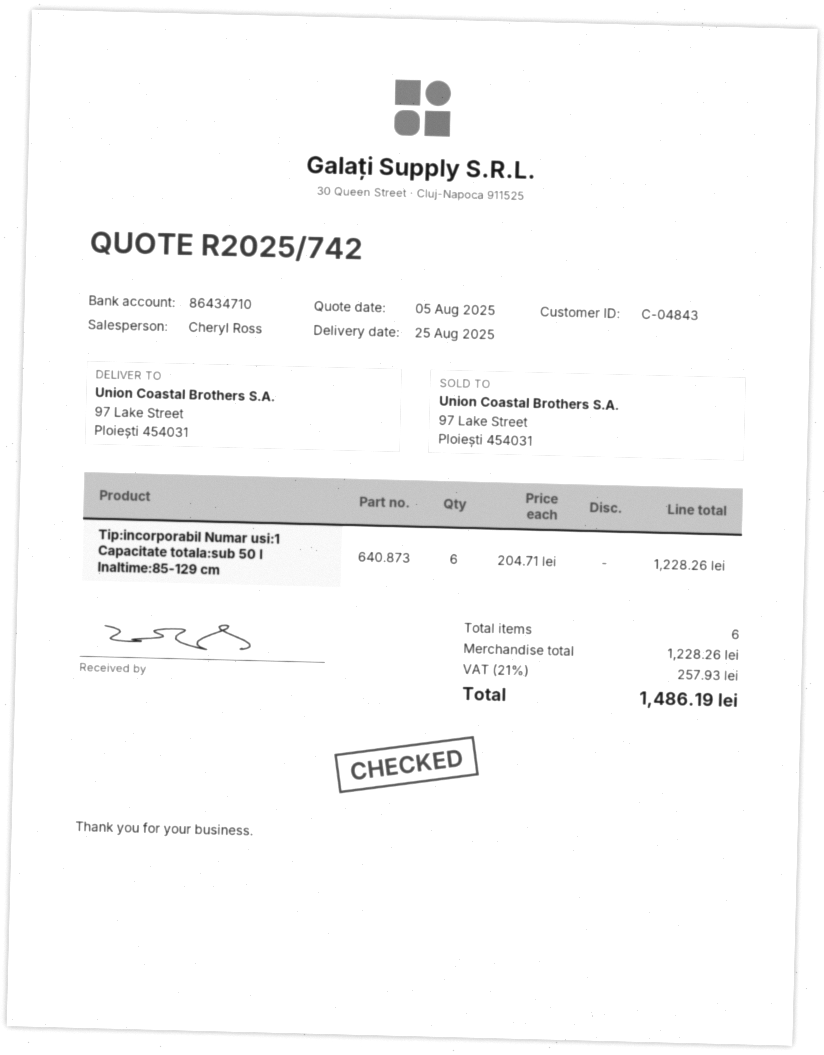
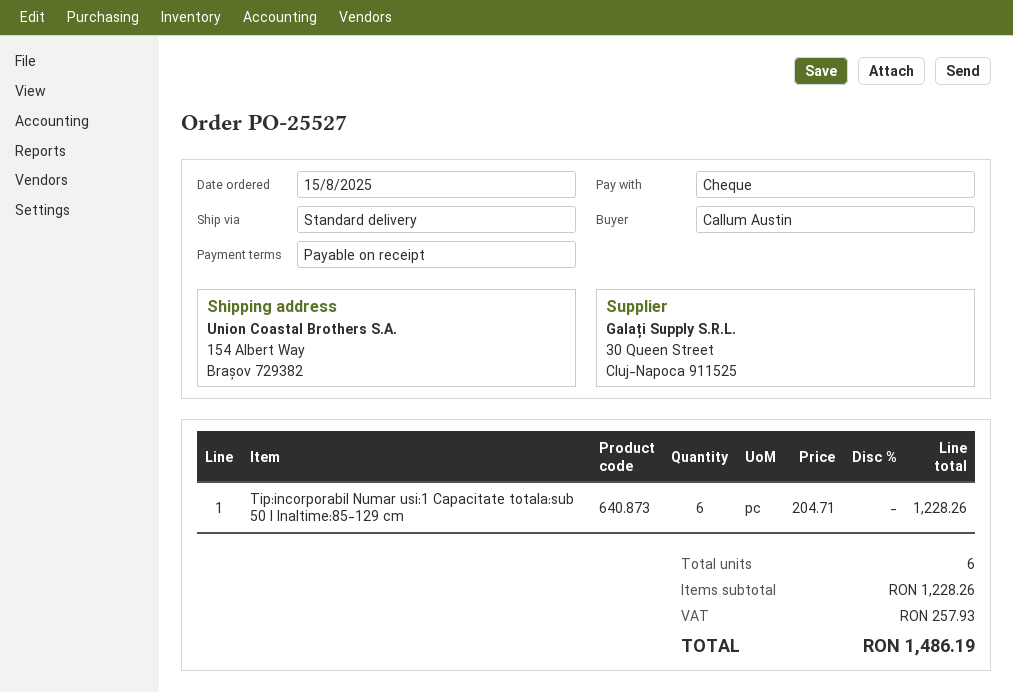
ship to: 97 Lake Street, Ploiești 454031 -> 154 Albert Way, Brașov 729382

